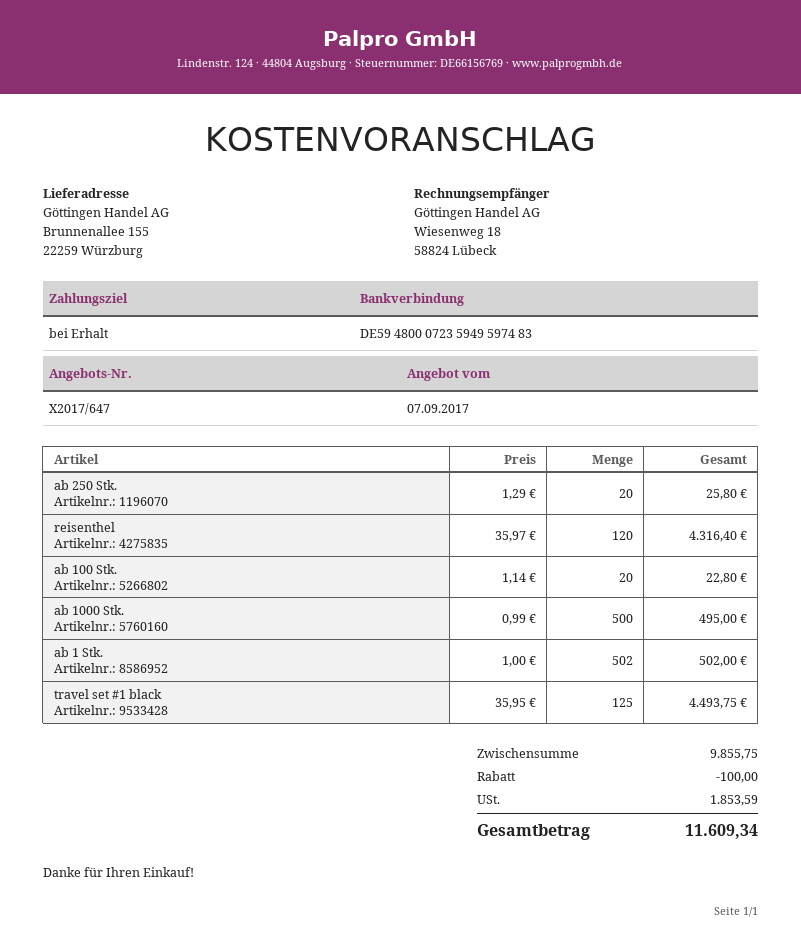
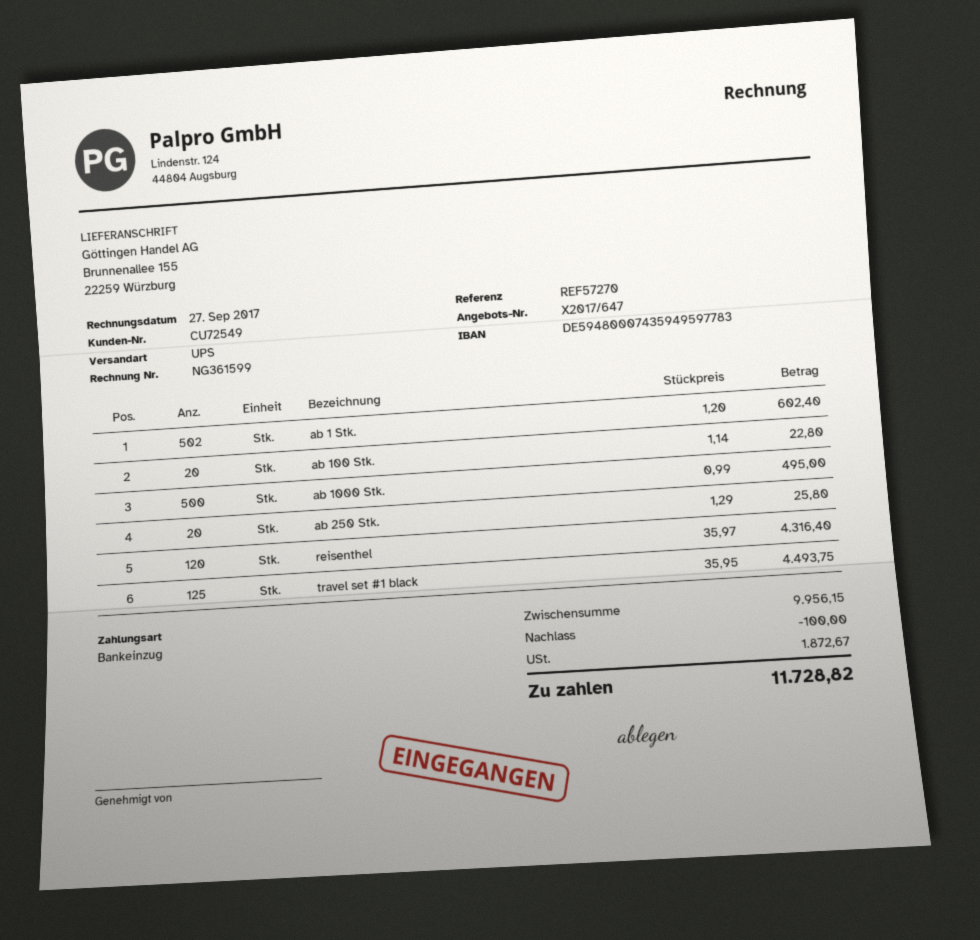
bank account: DE59480007235949597483 -> DE59480007435949597783
ab 1 Stk.: 502 x 1.00 = 502.00 -> 502 x 1.20 = 602.40
subtotal: 9855.75 -> 9956.15
tax: 1853.59 -> 1872.67
total: 11609.34 -> 11728.82

